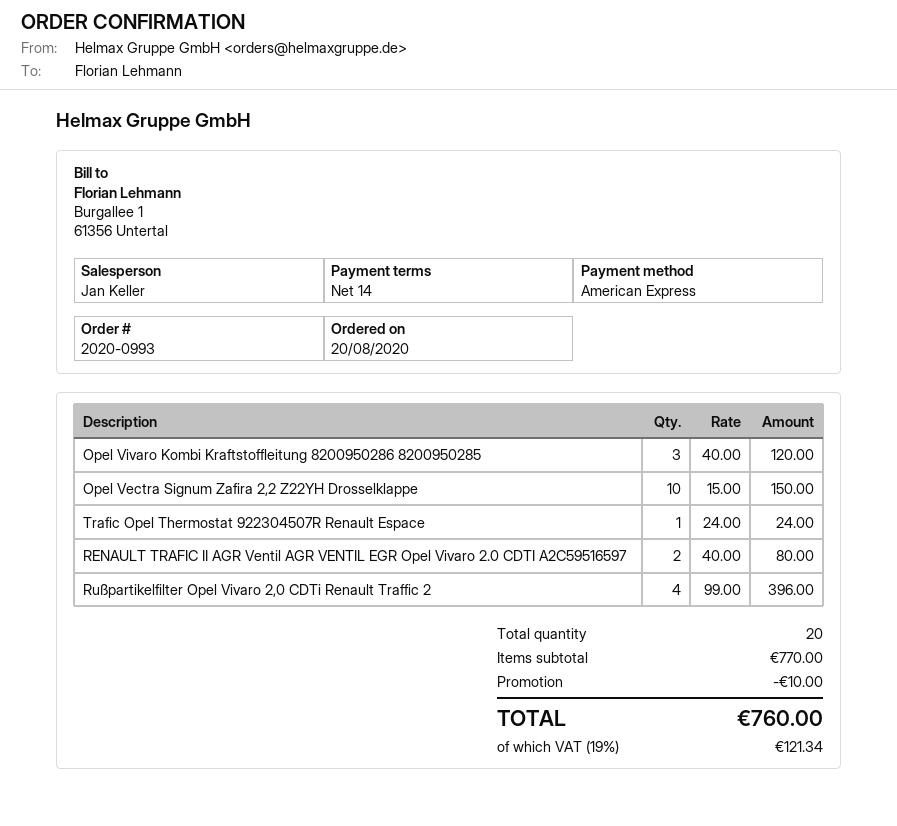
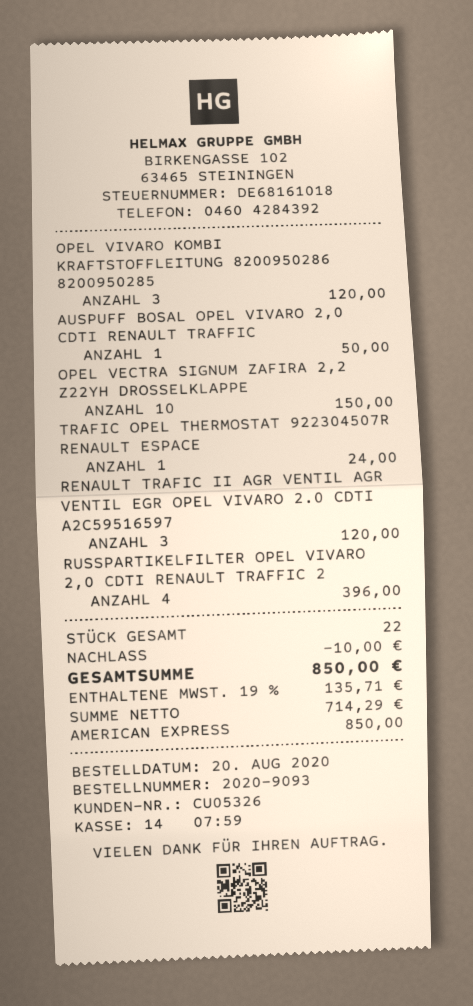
order number: 2020-0993 -> 2020-9093
RENAULT TRAFIC II AGR Ventil AGR VENTIL EGR Opel Vivaro 2.0 CDTI A2C59516597: 2 for 80.00 -> 3 for 120.00
AUSPUFF BOSAL OPEL VIVARO 2,0 CDTI RENAULT TRAFFIC: none -> 1 for 50.00
total quantity: 20 -> 22
tax: 19% = 121.34 -> 19% = 135.71
total: 760.00 -> 850.00

